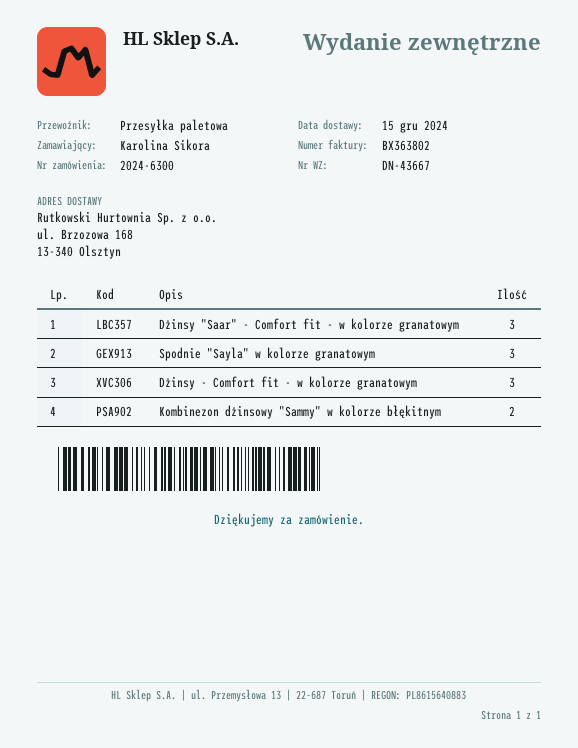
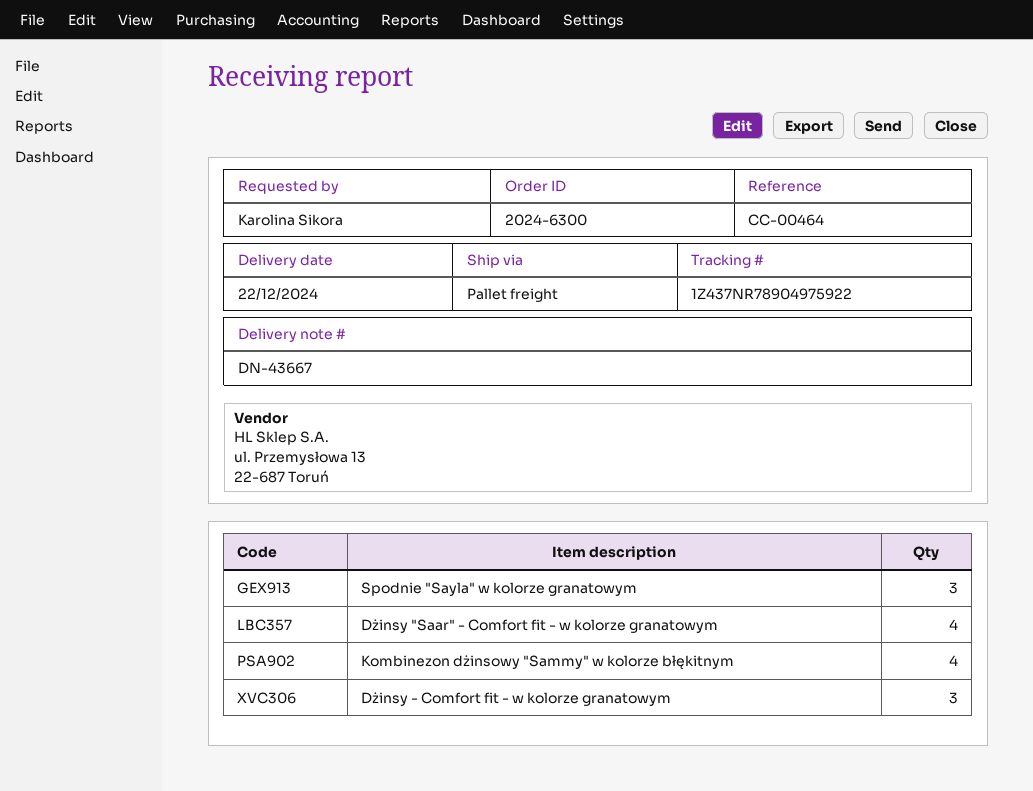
delivery date: 2024-12-15 -> 2024-12-22
Dżinsy "Saar" - Comfort fit - w kolorze granatowym: 3 -> 4
Kombinezon dżinsowy "Sammy" w kolorze błękitnym: 2 -> 4

